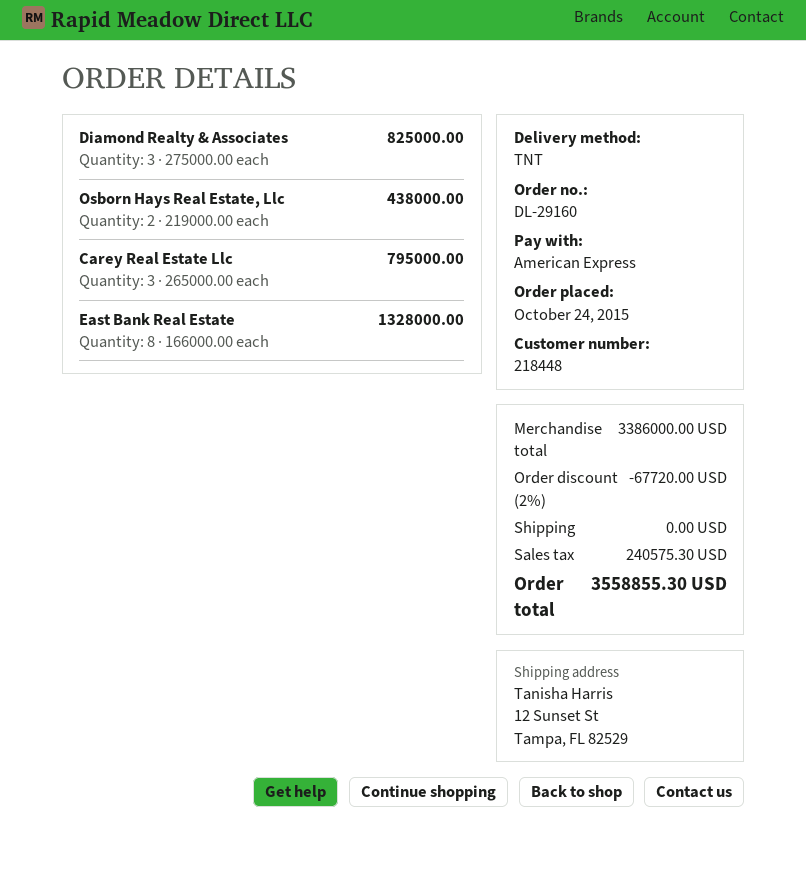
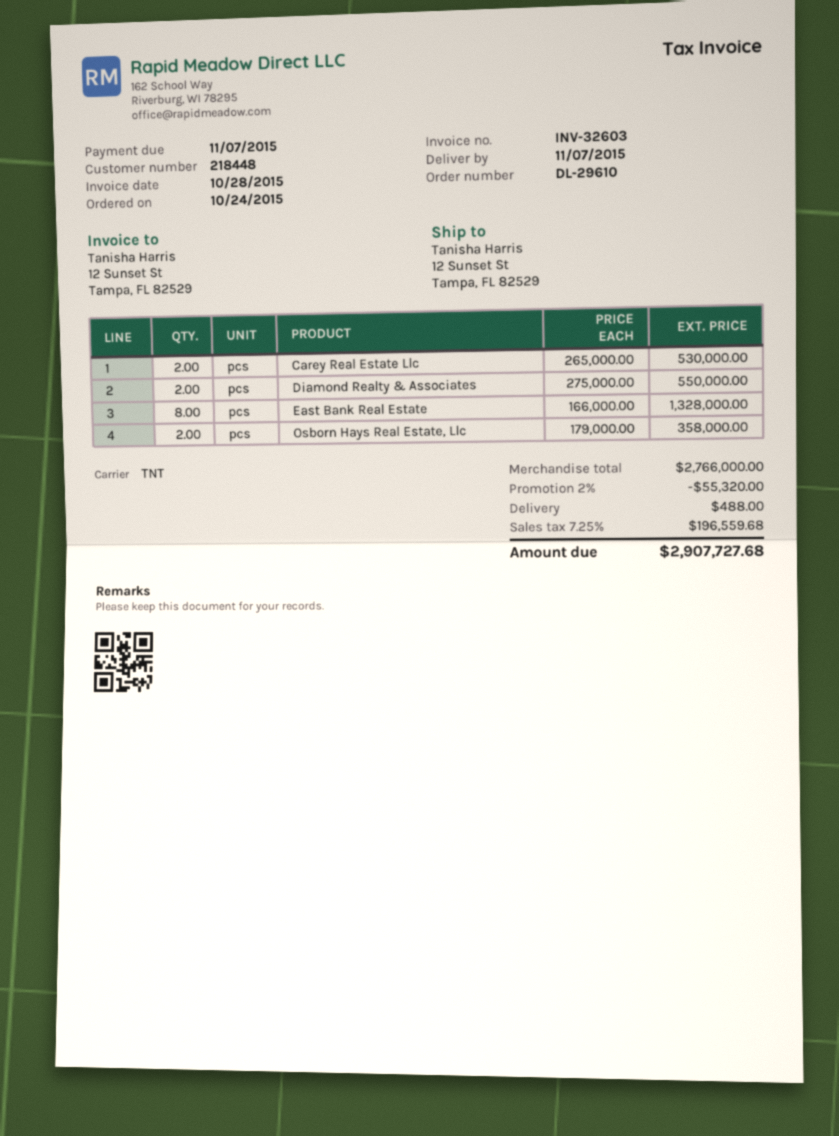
order number: DL-29160 -> DL-29610
Diamond Realty & Associates: 3 x 275000.00 = 825000.00 -> 2 x 275000.00 = 550000.00
Osborn Hays Real Estate, Llc: 2 x 219000.00 = 438000.00 -> 2 x 179000.00 = 358000.00
Carey Real Estate Llc: 3 x 265000.00 = 795000.00 -> 2 x 265000.00 = 530000.00
subtotal: 3386000.00 -> 2766000.00
discount: 2% = 67720.00 -> 2% = 55320.00
shipping: 0.00 -> 488.00
tax: 240575.30 -> 196559.68
total: 3558855.30 -> 2907727.68

